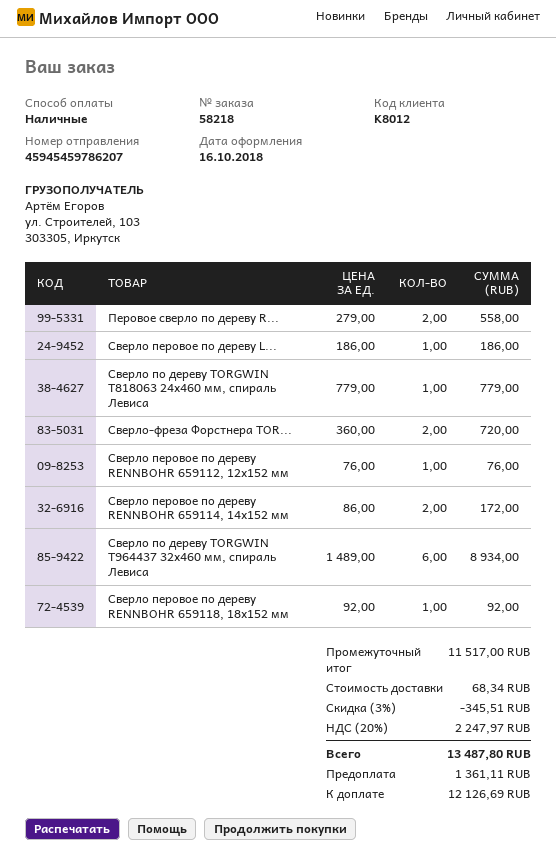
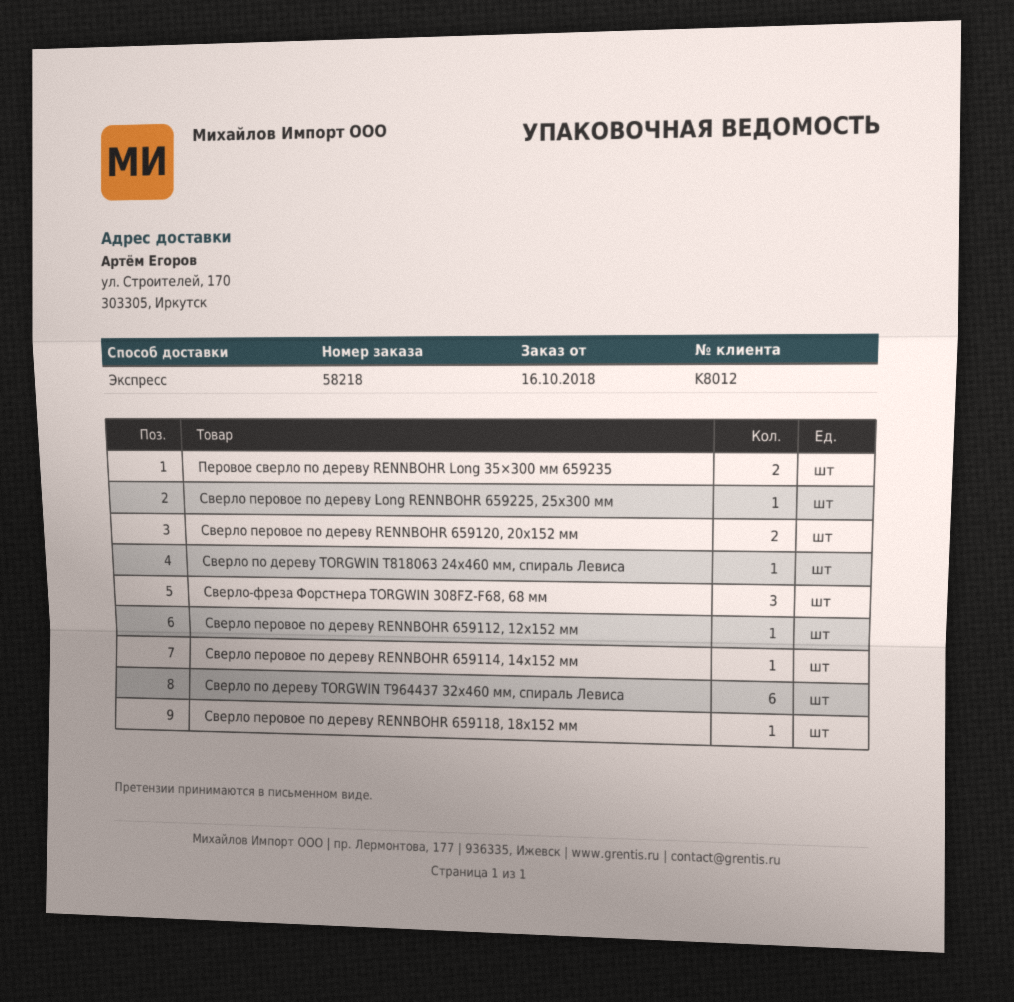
ship to: ул. Строителей, 103, 303305, Иркутск -> ул. Строителей, 170, 303305, Иркутск
Сверло-фреза Форстнера TOR...: 2 -> 3
Сверло перовое по дереву RENNBOHR 659114, 14х152 мм: 2 -> 1
Сверло перовое по дереву RENNBOHR 659120, 20х152 мм: none -> 2

